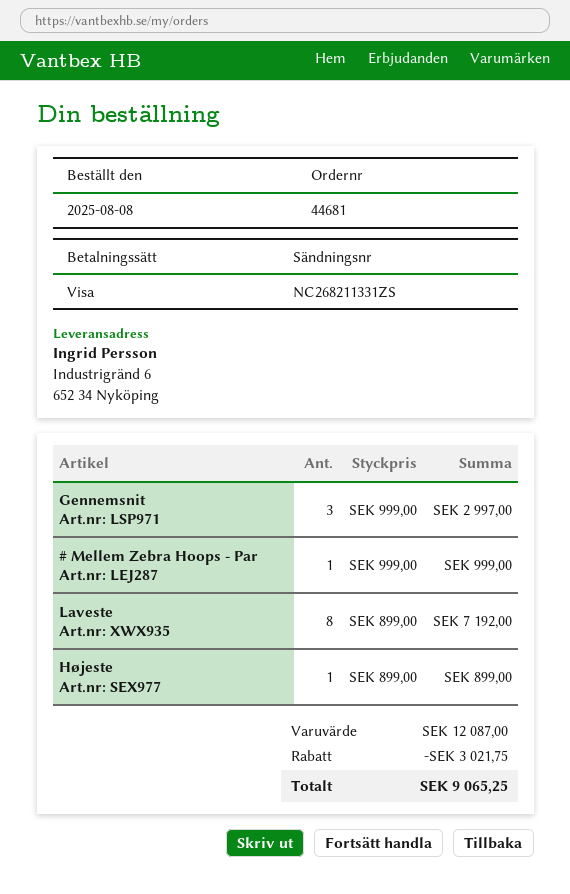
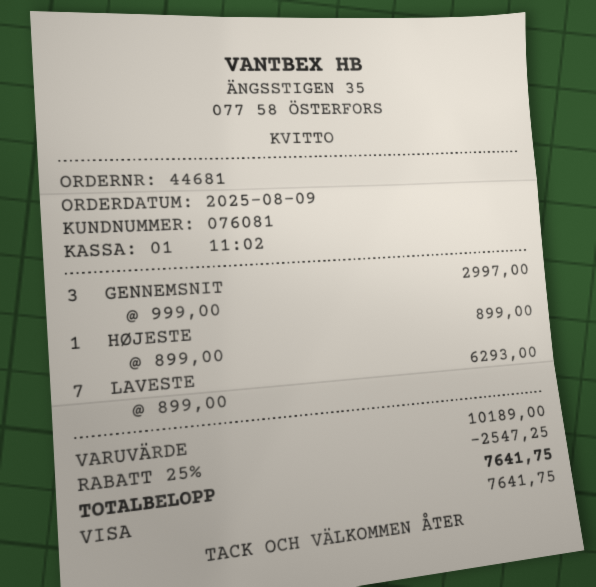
order date: 2025-08-08 -> 2025-08-09
# Mellem Zebra Hoops - Par: 1 x 999.00 = 999.00 -> none
Laveste: 8 x 899.00 = 7192.00 -> 7 x 899.00 = 6293.00
subtotal: 12087.00 -> 10189.00
discount: 3021.75 -> 2547.25
total: 9065.25 -> 7641.75

